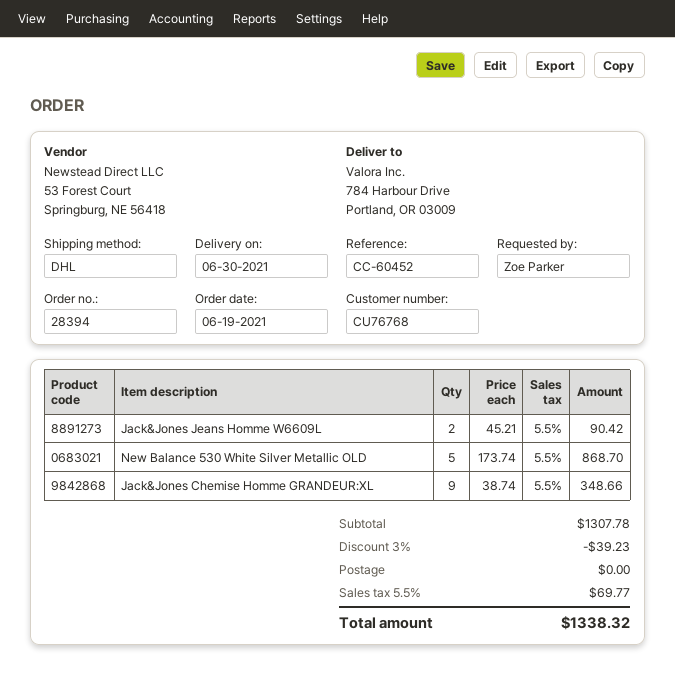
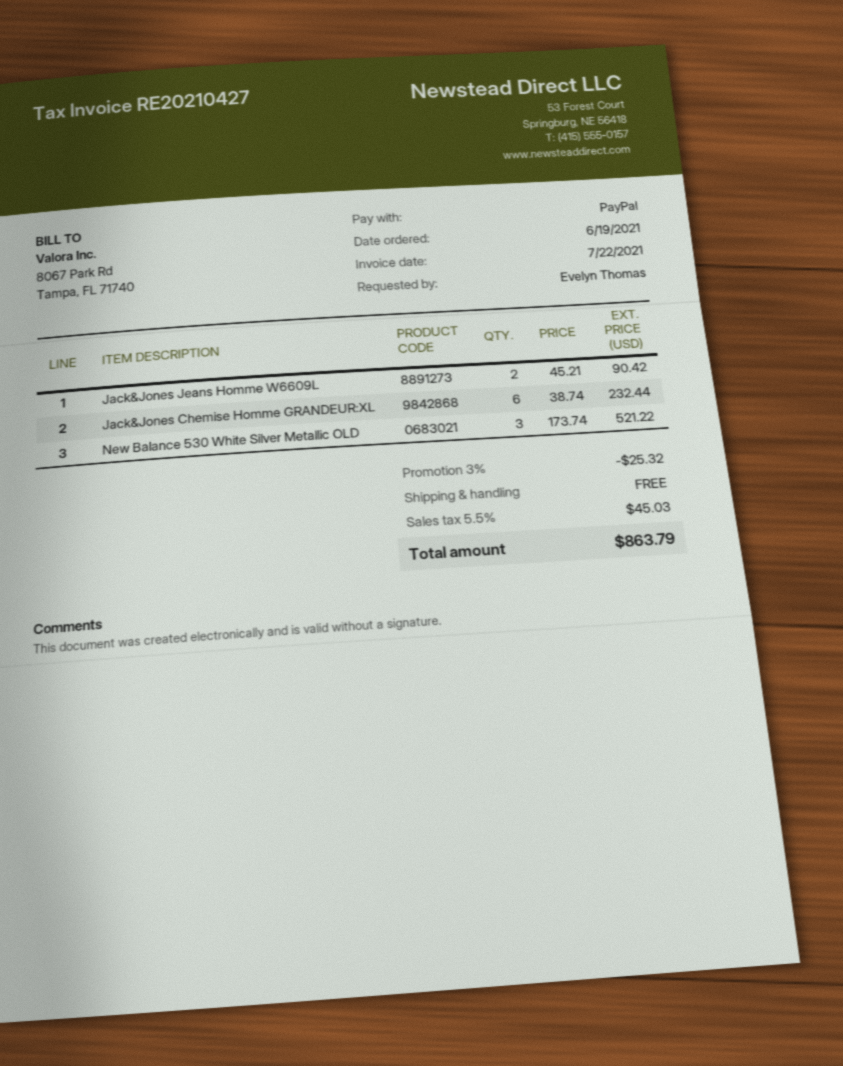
ordered by: Zoe Parker -> Evelyn Thomas
New Balance 530 White Silver Metallic OLD: 5 x 173.74 = 868.70 -> 3 x 173.74 = 521.22
Jack&Jones Chemise Homme GRANDEUR:XL: 9 x 38.74 = 348.66 -> 6 x 38.74 = 232.44
discount: 3% = 39.23 -> 3% = 25.32
tax: 5.5% = 69.77 -> 5.5% = 45.03
total: 1338.32 -> 863.79

